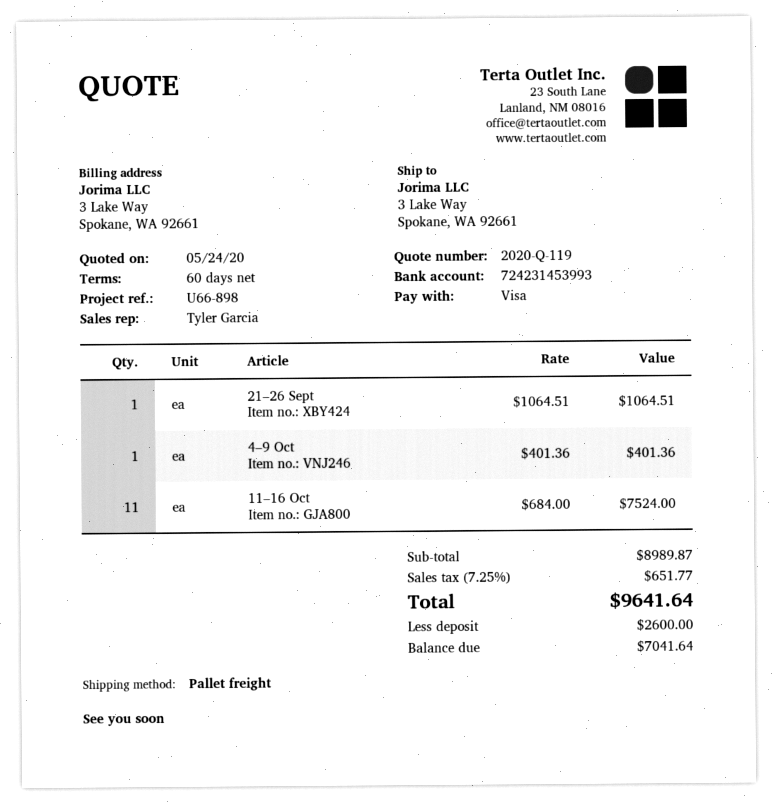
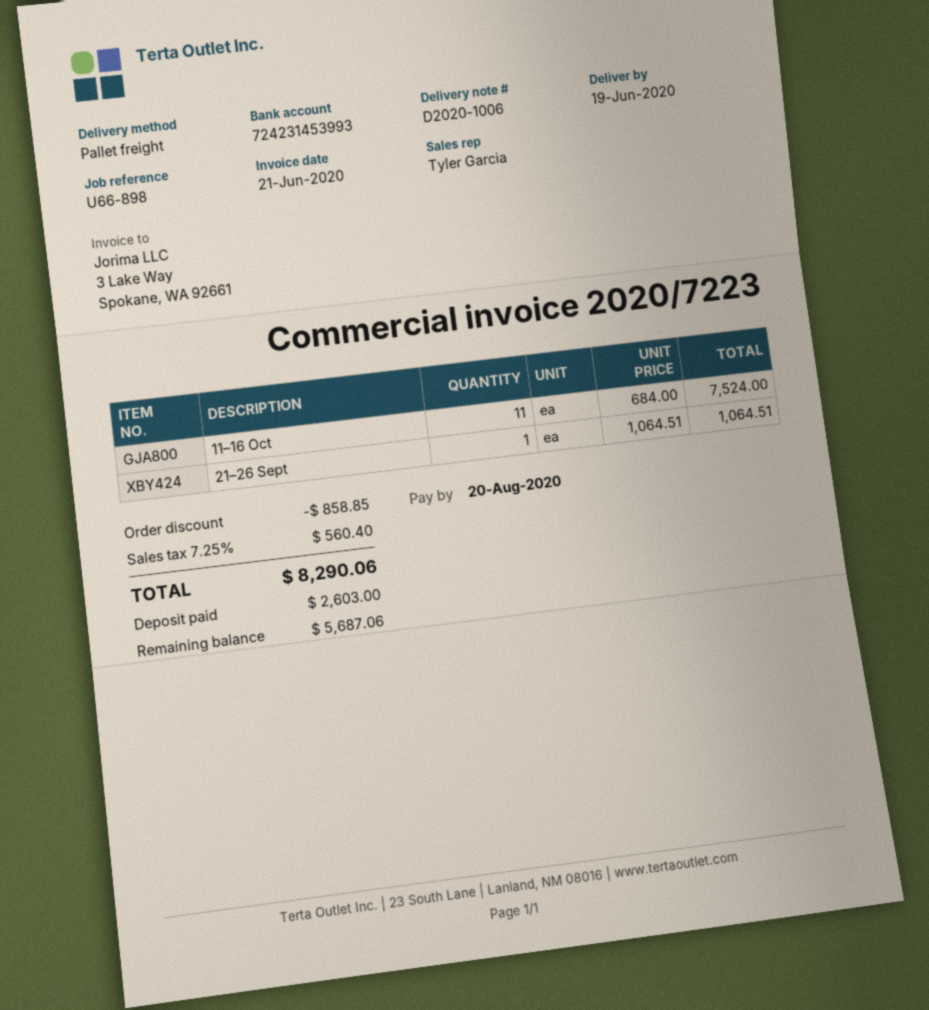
4–9 Oct: 1 x 401.36 = 401.36 -> none
discount: none -> 858.85
tax: 7.25% = 651.77 -> 7.25% = 560.40
total: 9641.64 -> 8290.06
deposit: 2600.00 -> 2603.00
balance: 7041.64 -> 5687.06

